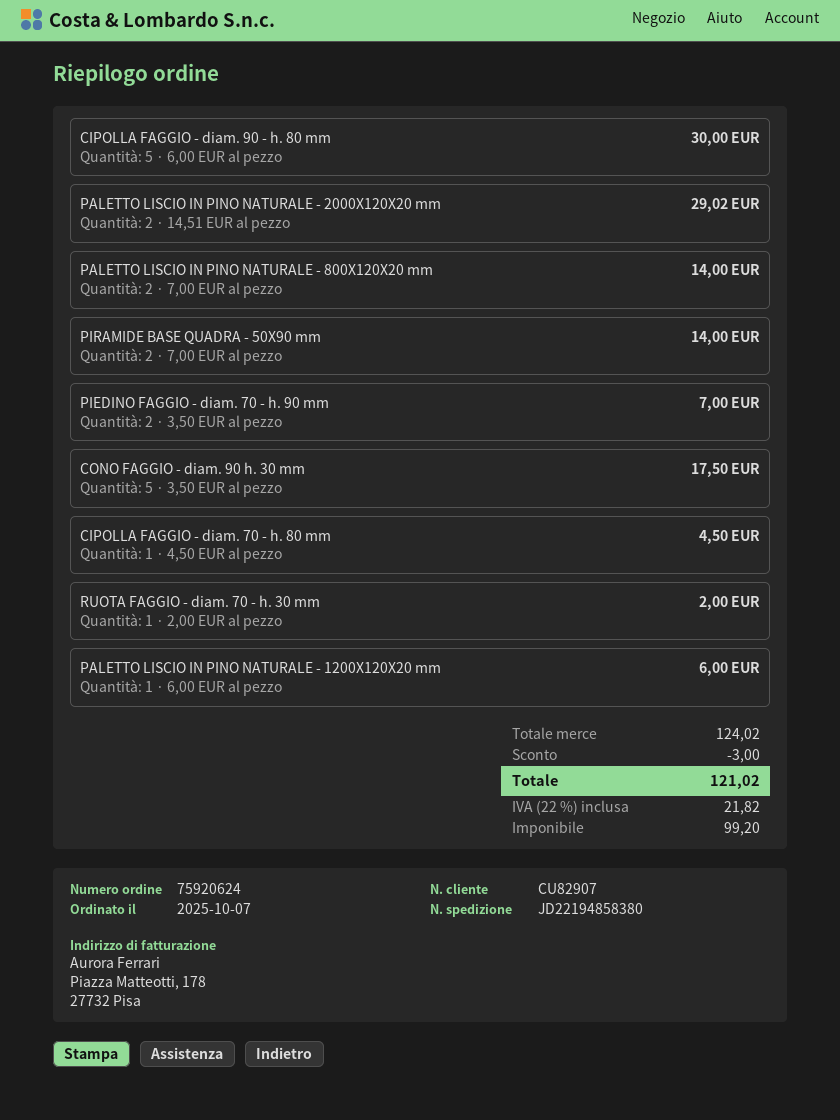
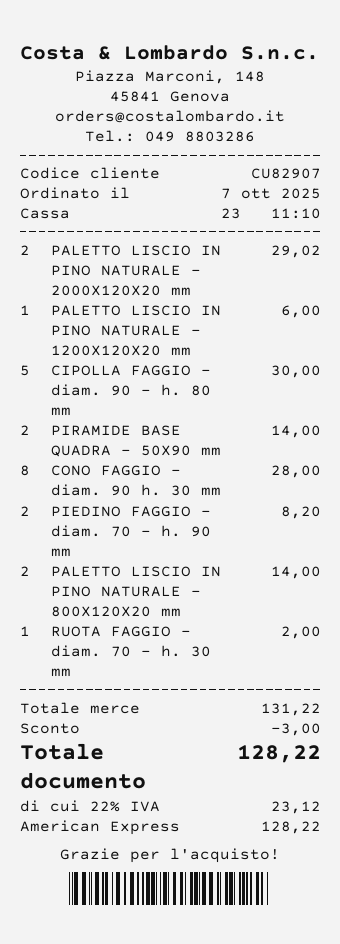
PIEDINO FAGGIO - diam. 70 - h. 90 mm: 2 for 7.00 -> 2 for 8.20
CONO FAGGIO - diam. 90 h. 30 mm: 5 for 17.50 -> 8 for 28.00
CIPOLLA FAGGIO - diam. 70 - h. 80 mm: 1 for 4.50 -> none
subtotal: 124.02 -> 131.22
tax: 22% = 21.82 -> 22% = 23.12
total: 121.02 -> 128.22

